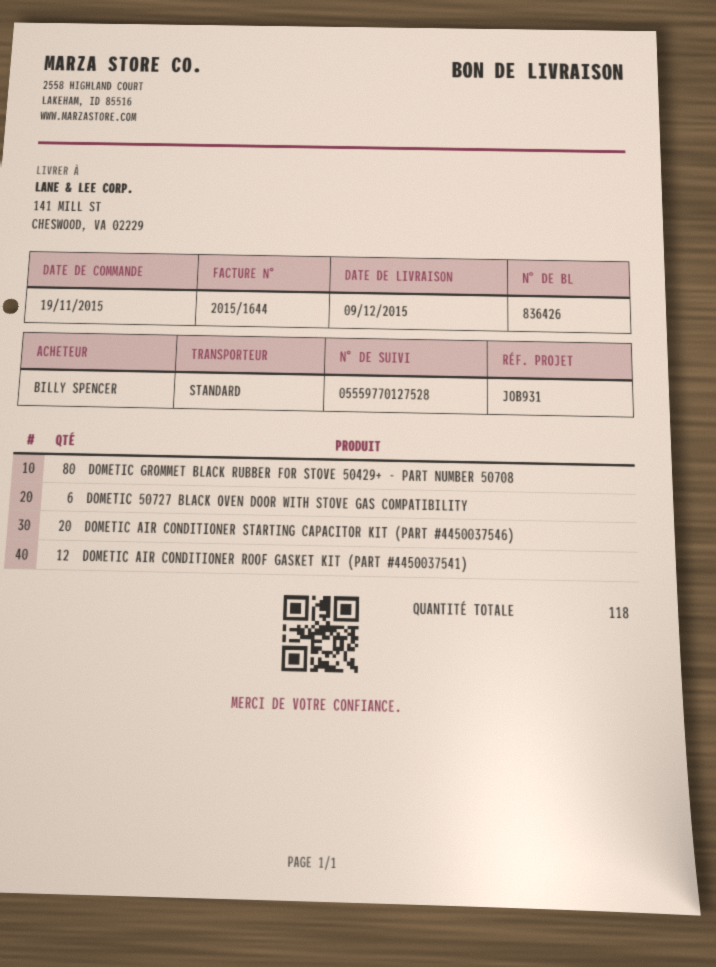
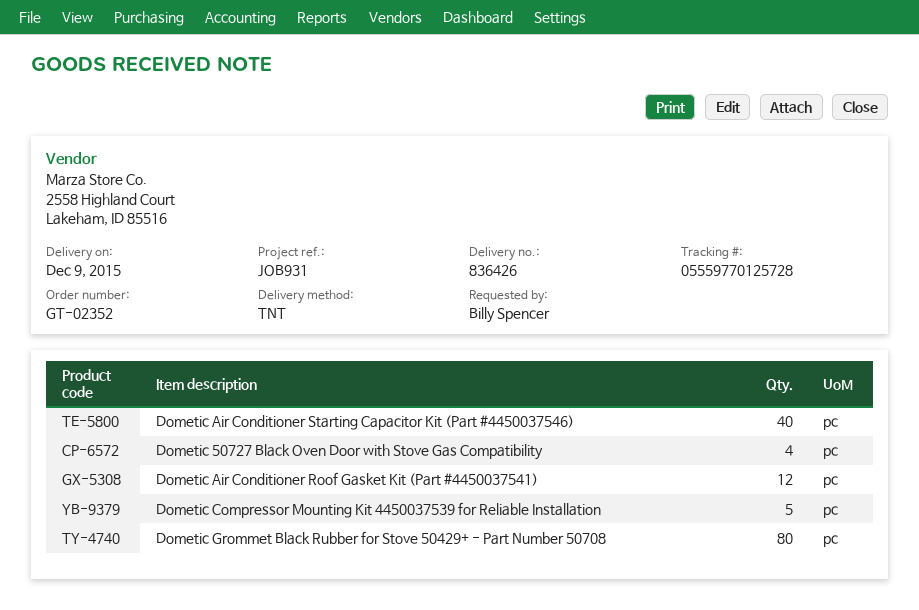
shipping method: standard -> TNT
tracking number: 05559770127528 -> 05559770125728
DOMETIC 50727 BLACK OVEN DOOR WITH STOVE GAS COMPATIBILITY: 6 -> 4
DOMETIC AIR CONDITIONER STARTING CAPACITOR KIT (PART #4450037546): 20 -> 40
Dometic Compressor Mounting Kit 4450037539 for Reliable Installation: none -> 5

